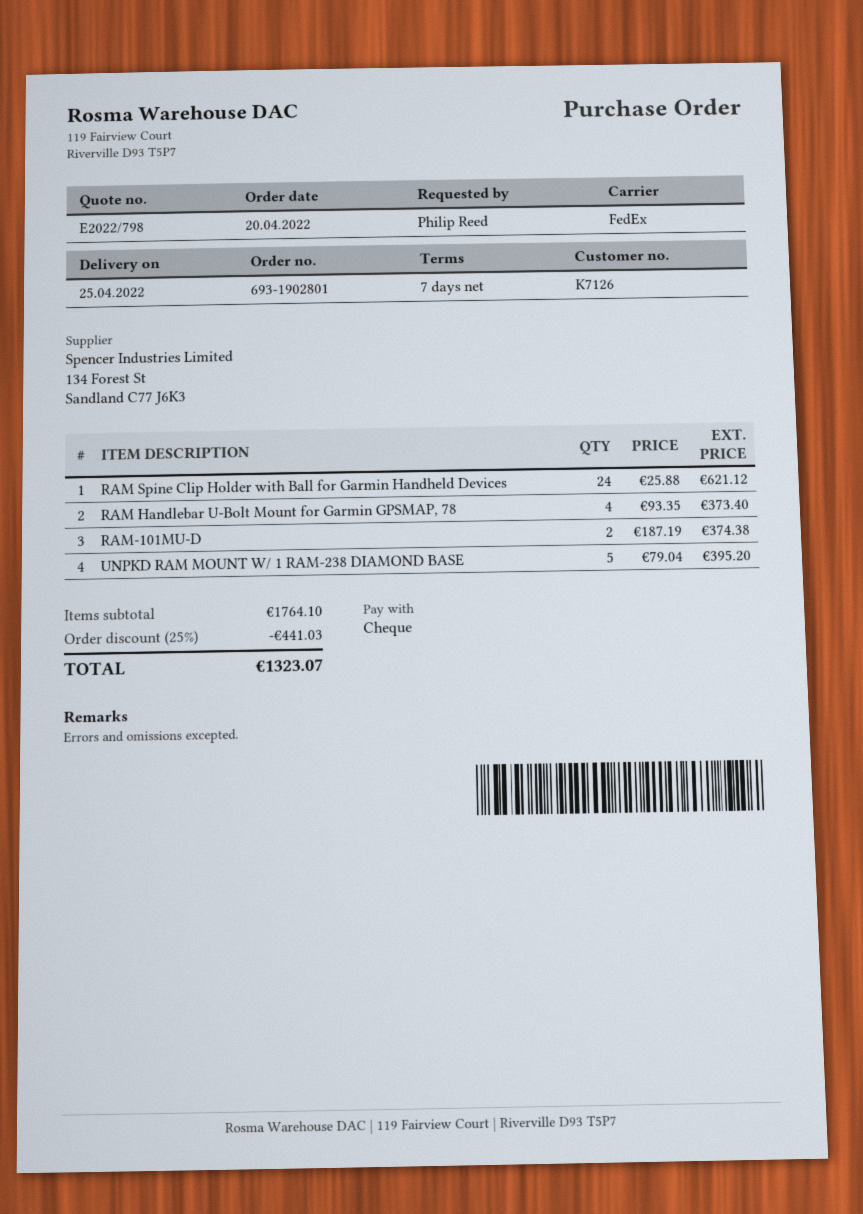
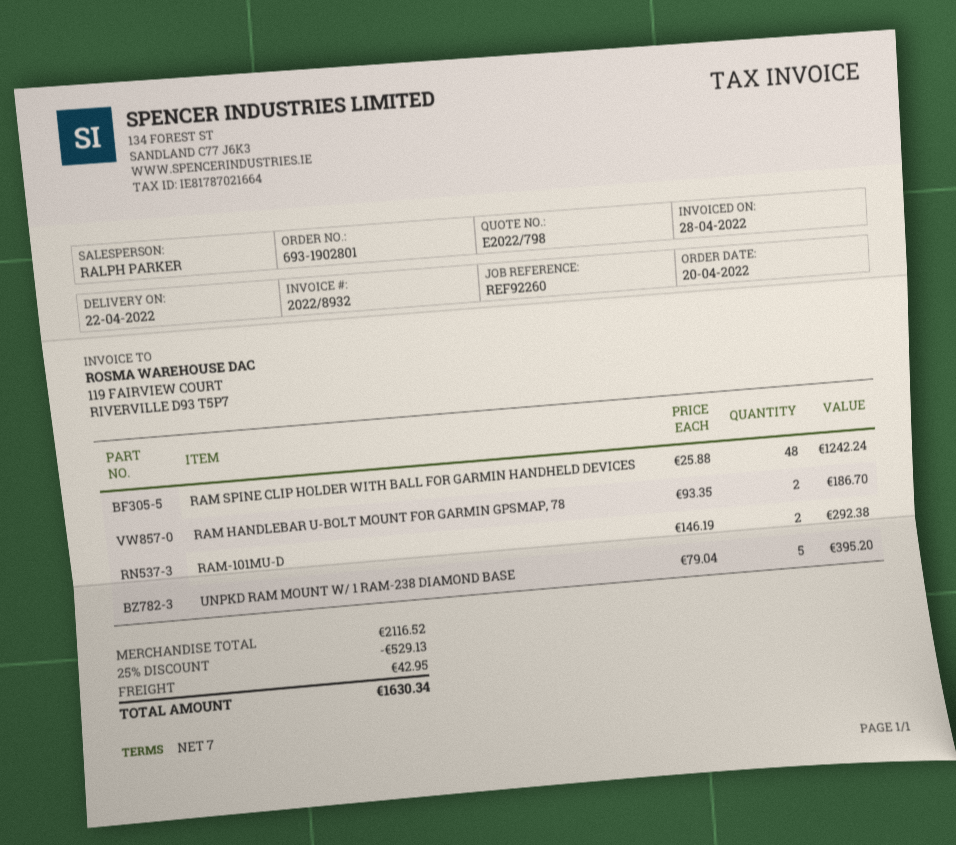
delivery date: 2022-04-25 -> 2022-04-22
RAM Spine Clip Holder with Ball for Garmin Handheld Devices: 24 x 25.88 = 621.12 -> 48 x 25.88 = 1242.24
RAM Handlebar U-Bolt Mount for Garmin GPSMAP, 78: 4 x 93.35 = 373.40 -> 2 x 93.35 = 186.70
RAM-101MU-D: 2 x 187.19 = 374.38 -> 2 x 146.19 = 292.38
subtotal: 1764.10 -> 2116.52
discount: 25% = 441.03 -> 25% = 529.13
shipping: none -> 42.95
total: 1323.07 -> 1630.34

